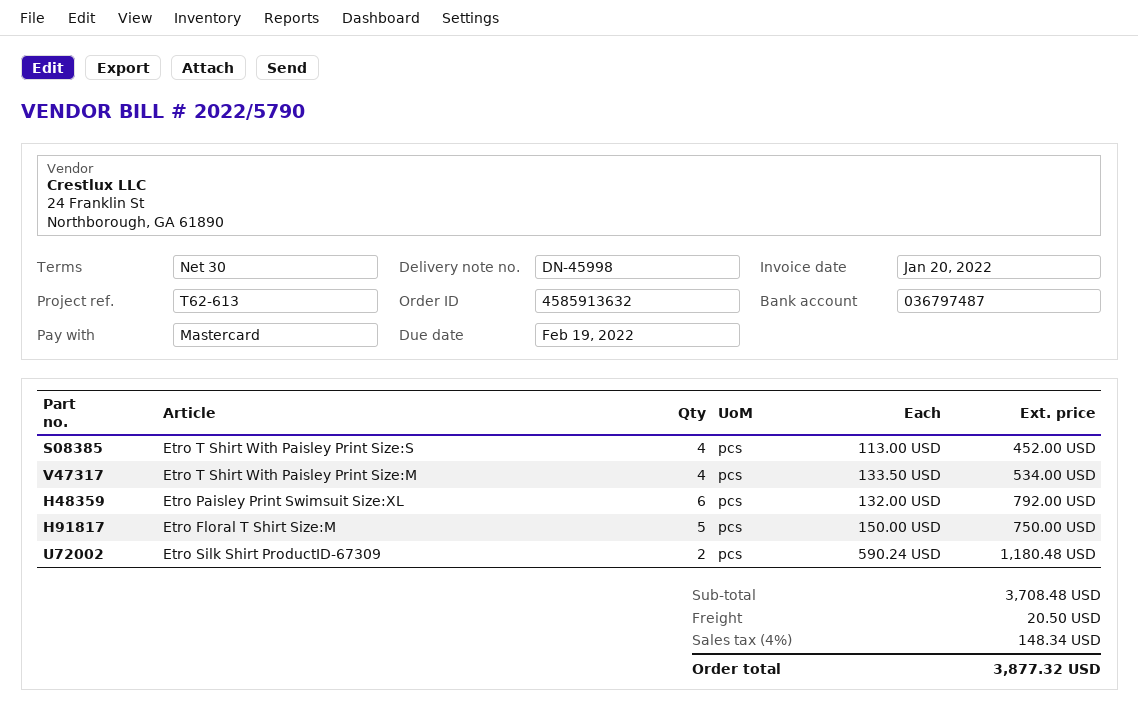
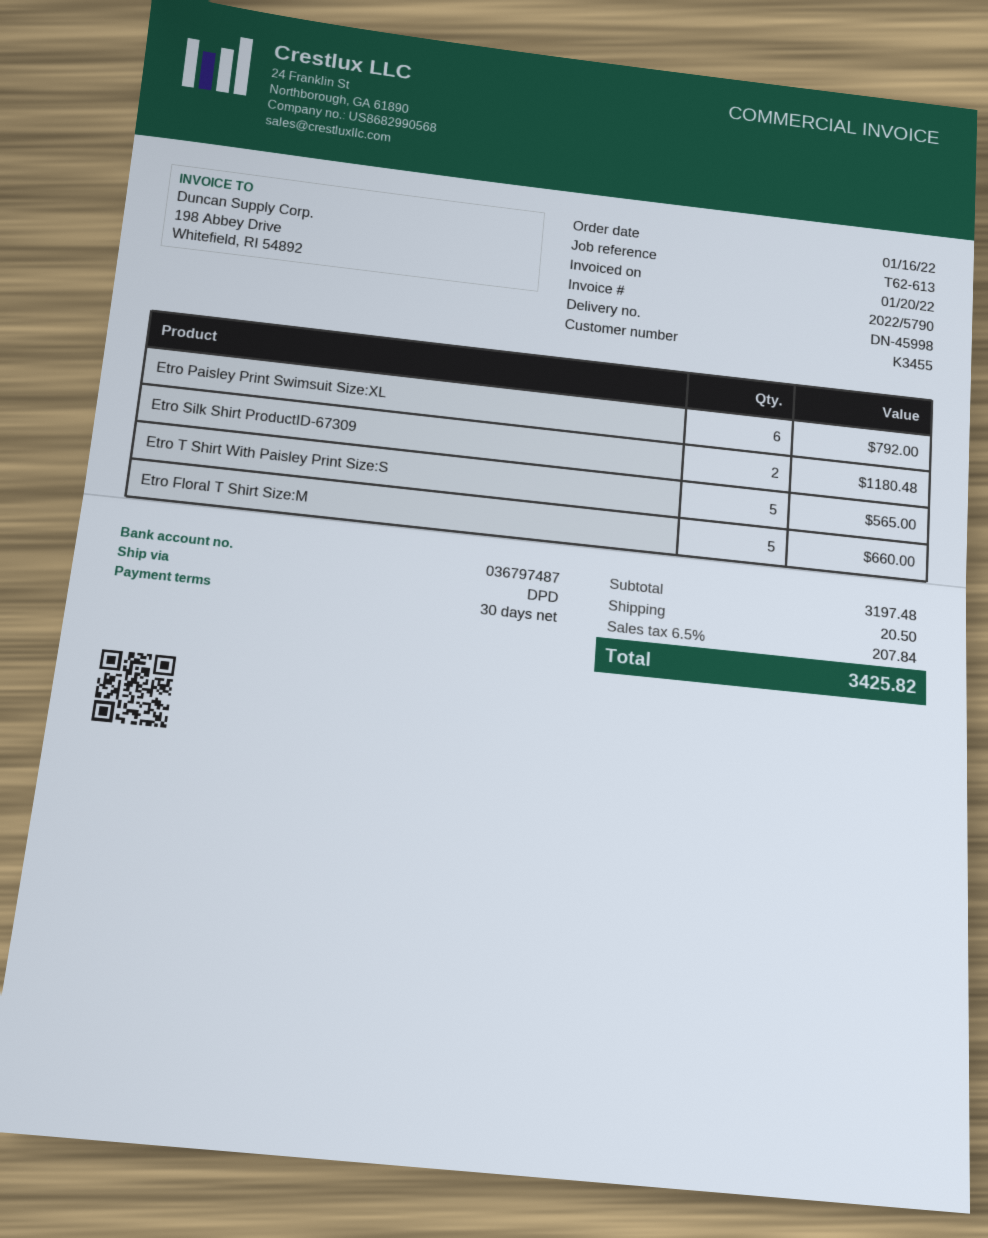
Etro T Shirt With Paisley Print Size:S: 4 for 452.00 -> 5 for 565.00
Etro T Shirt With Paisley Print Size:M: 4 for 534.00 -> none
Etro Floral T Shirt Size:M: 5 for 750.00 -> 5 for 660.00
subtotal: 3708.48 -> 3197.48
tax: 4% = 148.34 -> 6.5% = 207.84
total: 3877.32 -> 3425.82

